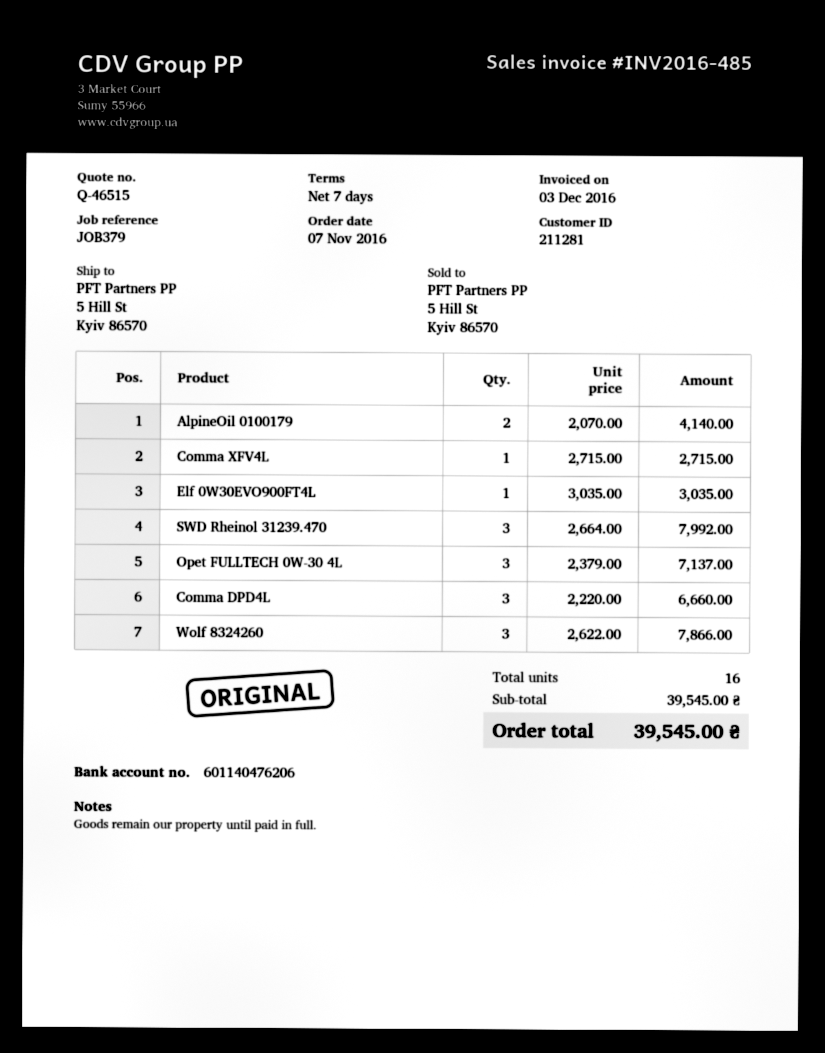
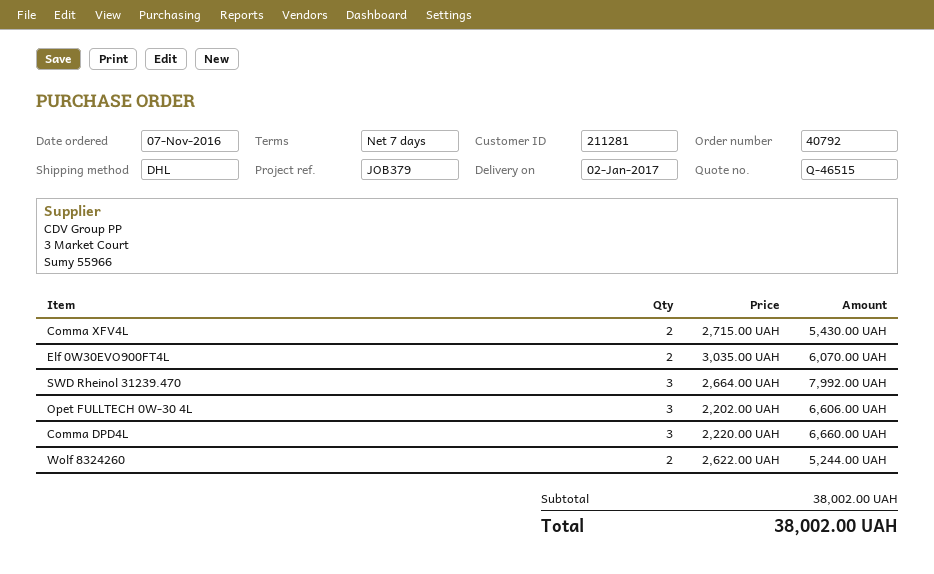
AlpineOil 0100179: 2 x 2070.00 = 4140.00 -> none
Comma XFV4L: 1 x 2715.00 = 2715.00 -> 2 x 2715.00 = 5430.00
Elf 0W30EVO900FT4L: 1 x 3035.00 = 3035.00 -> 2 x 3035.00 = 6070.00
Opet FULLTECH 0W-30 4L: 3 x 2379.00 = 7137.00 -> 3 x 2202.00 = 6606.00
Wolf 8324260: 3 x 2622.00 = 7866.00 -> 2 x 2622.00 = 5244.00
subtotal: 39545.00 -> 38002.00
total: 39545.00 -> 38002.00

